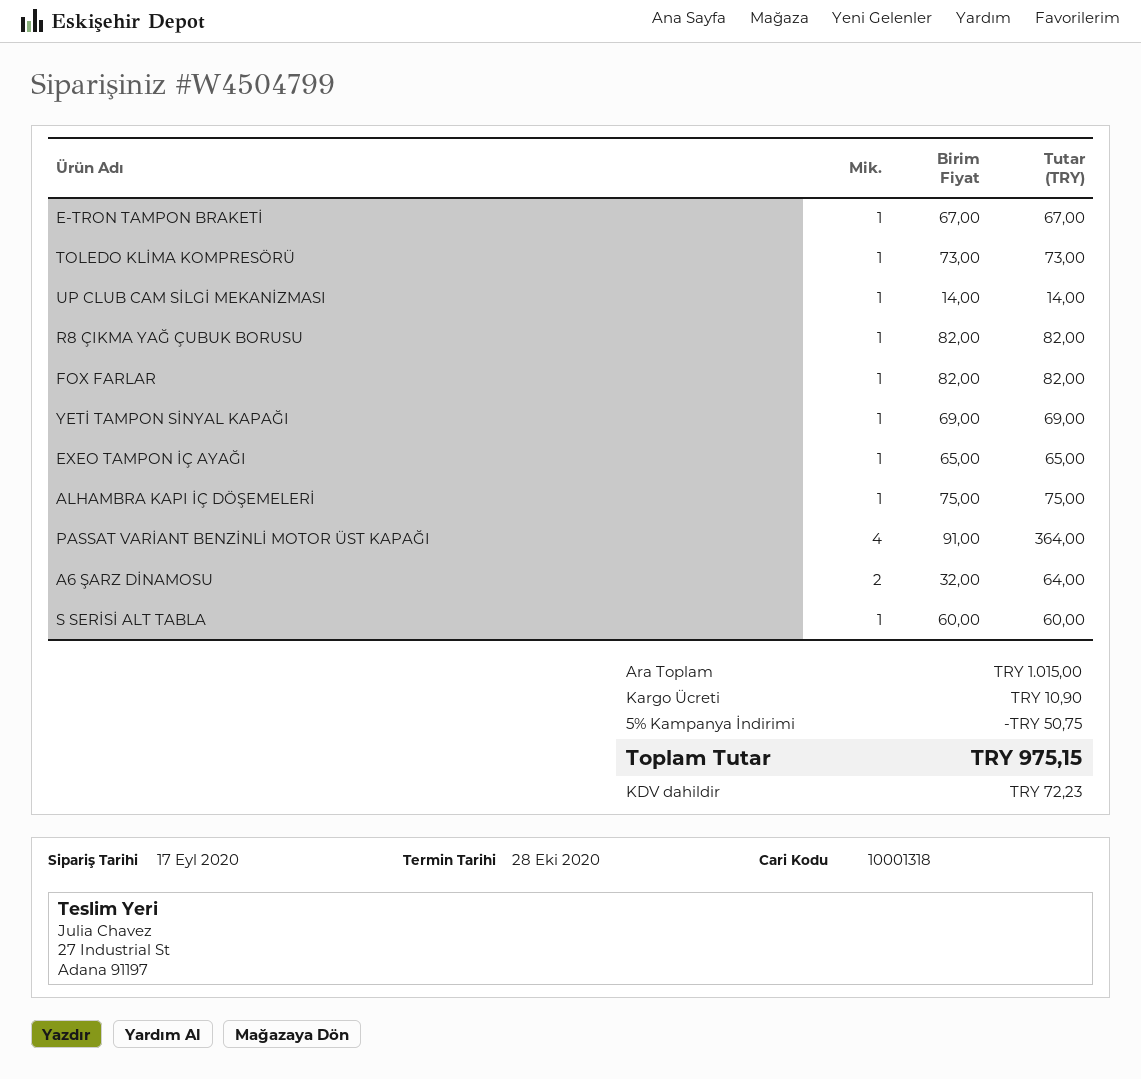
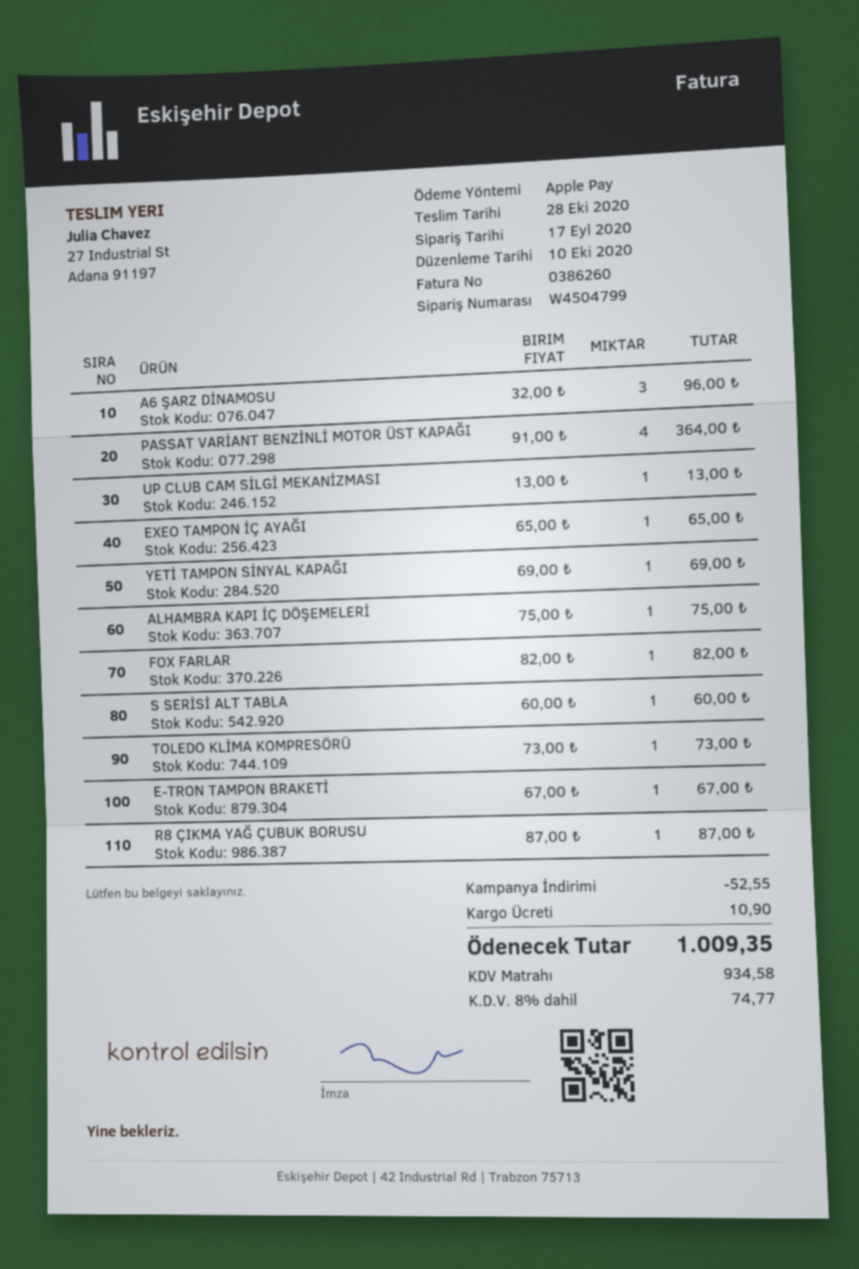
UP CLUB CAM SİLGİ MEKANİZMASI: 1 x 14.00 = 14.00 -> 1 x 13.00 = 13.00
R8 ÇIKMA YAĞ ÇUBUK BORUSU: 1 x 82.00 = 82.00 -> 1 x 87.00 = 87.00
A6 ŞARZ DİNAMOSU: 2 x 32.00 = 64.00 -> 3 x 32.00 = 96.00
discount: 50.75 -> 52.55
tax: 72.23 -> 74.77
total: 975.15 -> 1009.35

